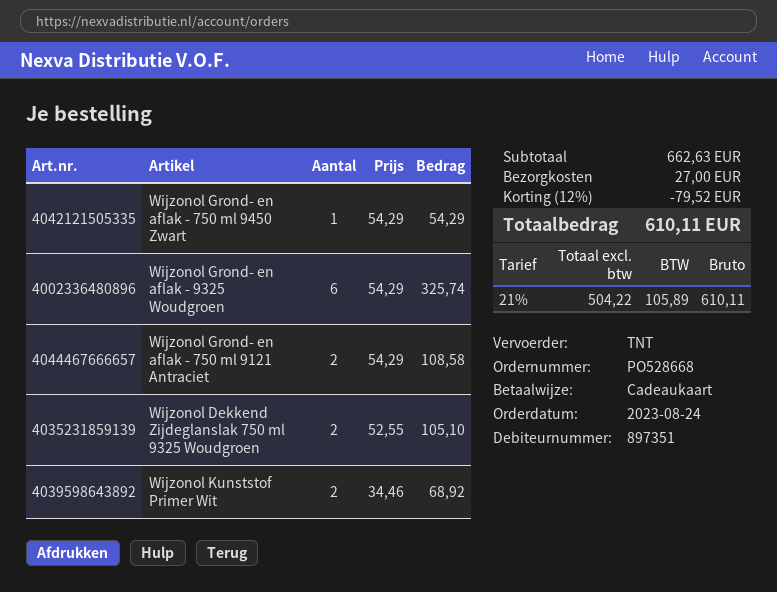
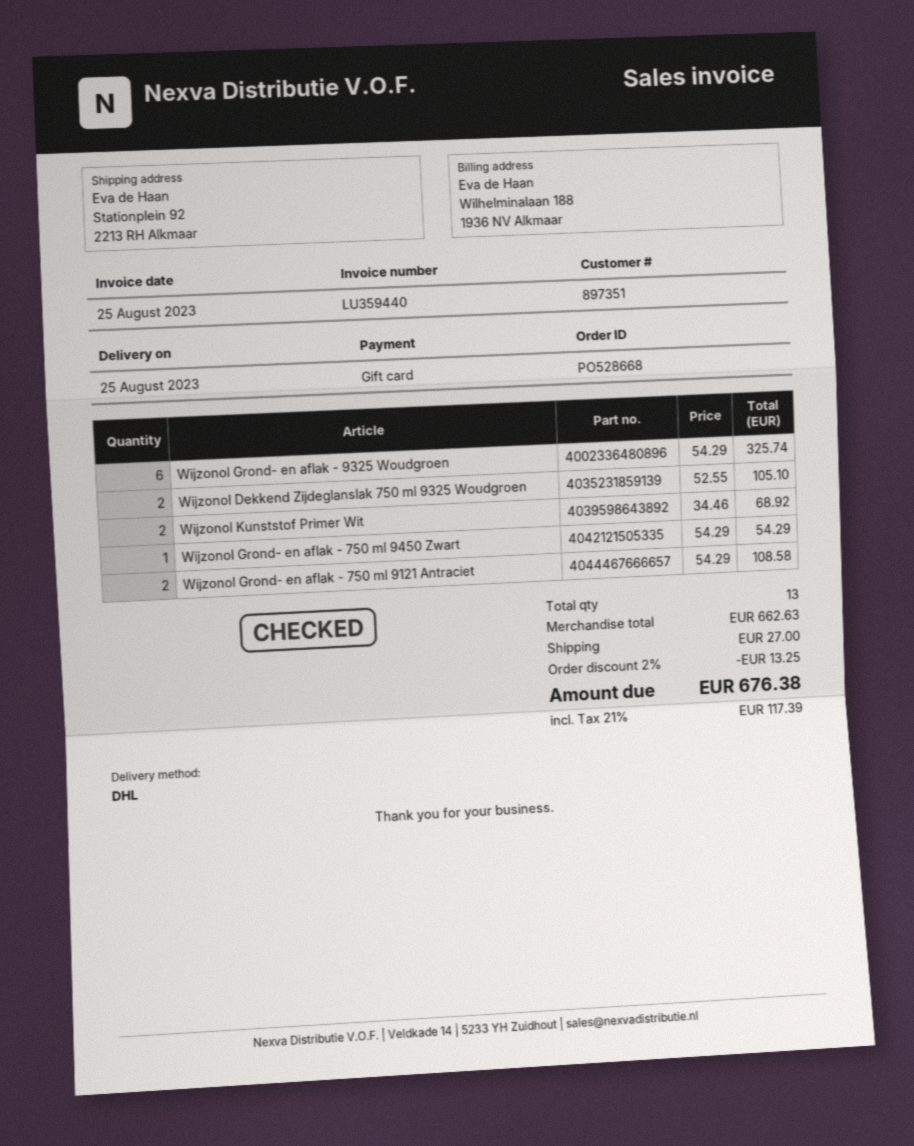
shipping method: TNT -> DHL
discount: 12% = 79.52 -> 2% = 13.25
tax: 21% = 105.89 -> 21% = 117.39
total: 610.11 -> 676.38

